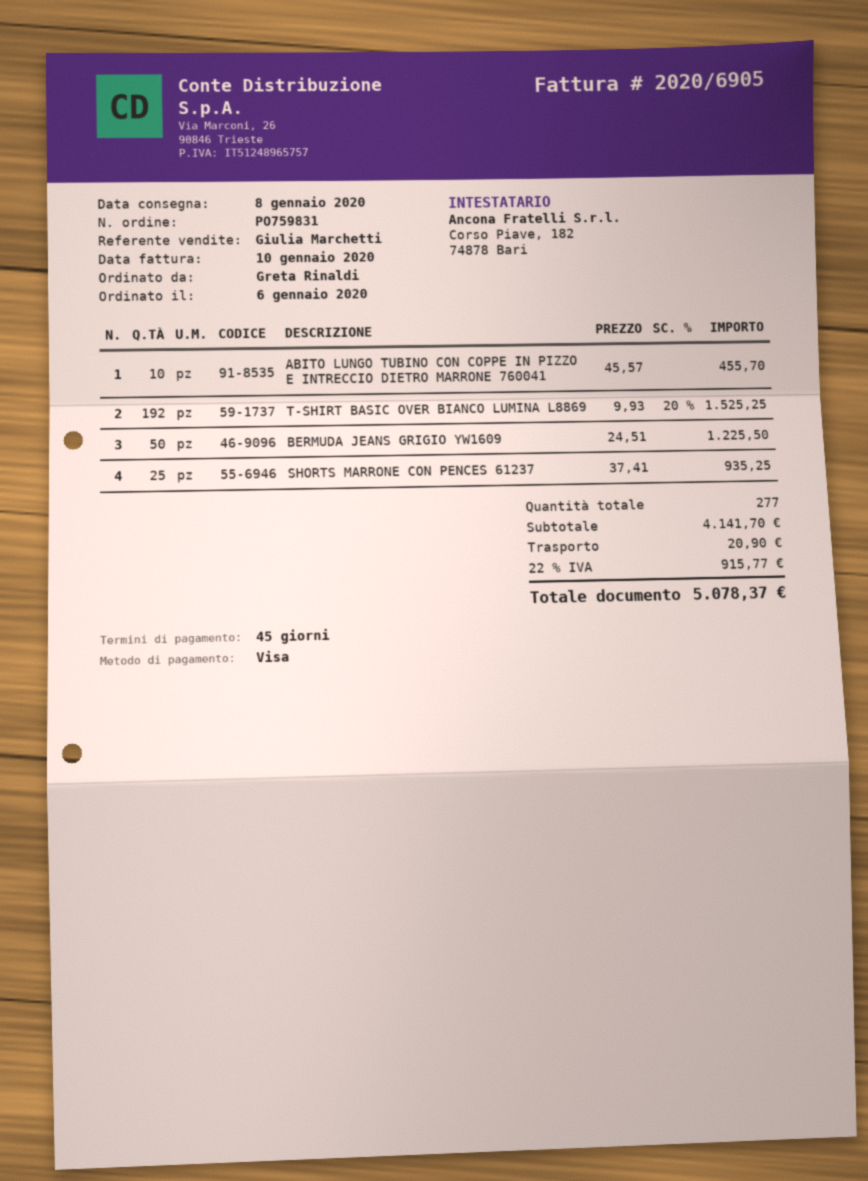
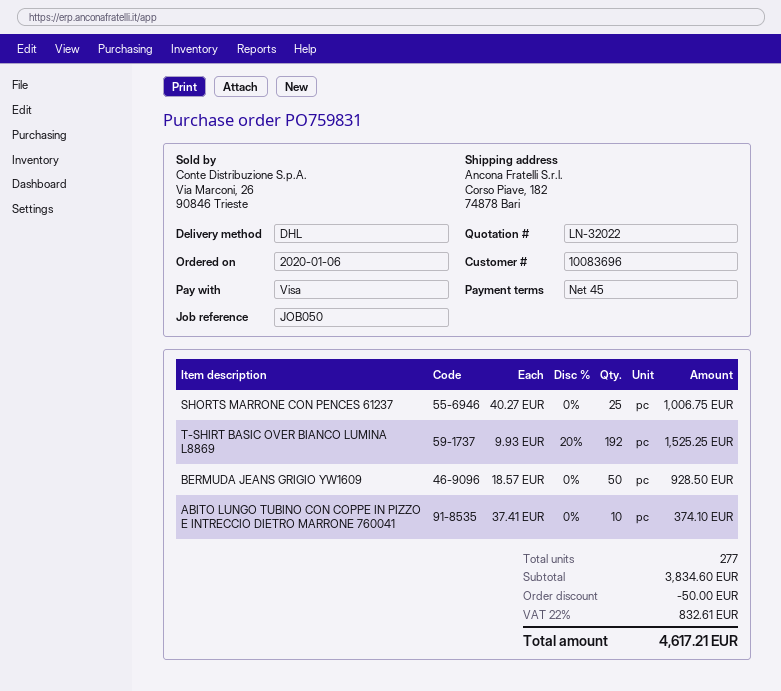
ABITO LUNGO TUBINO CON COPPE IN PIZZO E INTRECCIO DIETRO MARRONE 760041: 10 x 45.57 = 455.70 -> 10 x 37.41 = 374.10
BERMUDA JEANS GRIGIO YW1609: 50 x 24.51 = 1225.50 -> 50 x 18.57 = 928.50
SHORTS MARRONE CON PENCES 61237: 25 x 37.41 = 935.25 -> 25 x 40.27 = 1006.75
subtotal: 4141.70 -> 3834.60
discount: none -> 50.00
shipping: 20.90 -> none
tax: 22% = 915.77 -> 22% = 832.61
total: 5078.37 -> 4617.21

